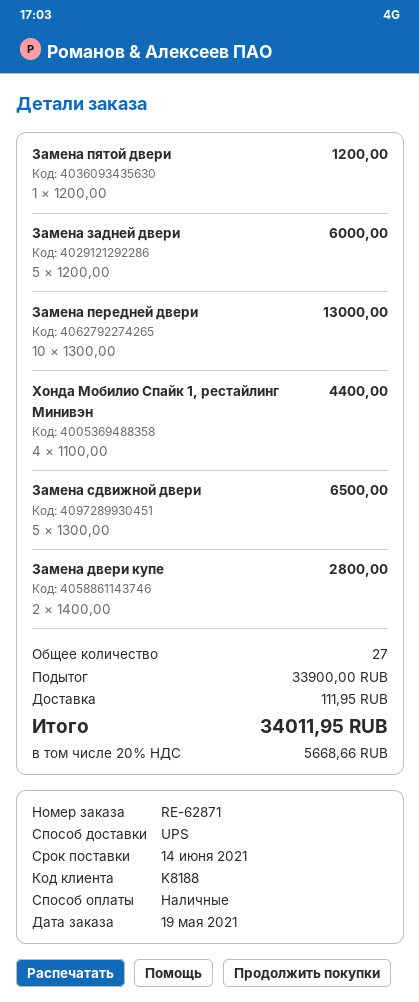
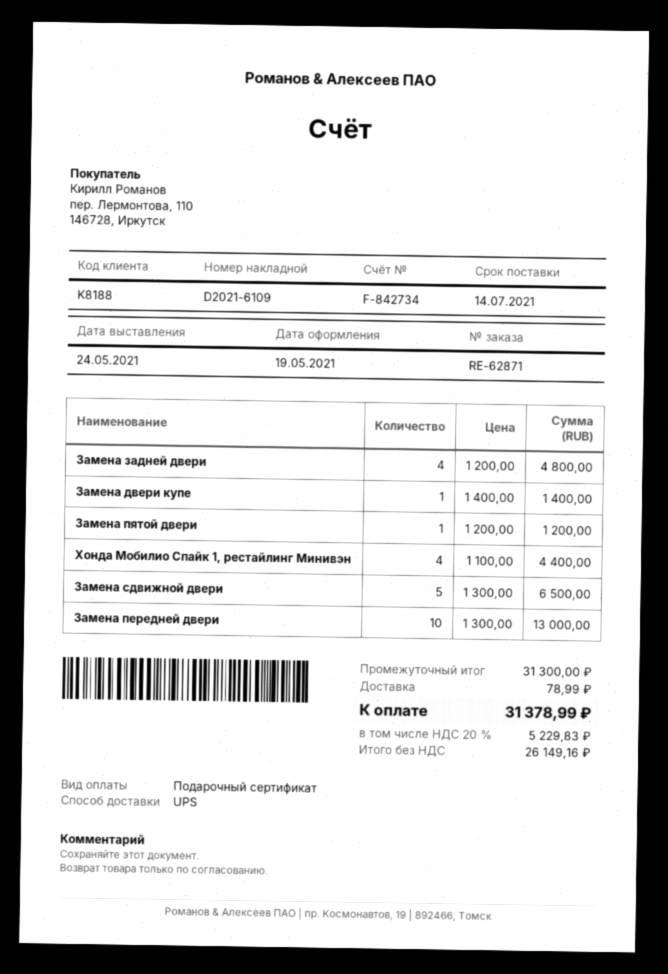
delivery date: 2021-06-14 -> 2021-07-14
payment method: cash -> gift card
Замена задней двери: 5 x 1200.00 = 6000.00 -> 4 x 1200.00 = 4800.00
Замена двери купе: 2 x 1400.00 = 2800.00 -> 1 x 1400.00 = 1400.00
subtotal: 33900.00 -> 31300.00
shipping: 111.95 -> 78.99
tax: 20% = 5668.66 -> 20% = 5229.83
total: 34011.95 -> 31378.99

